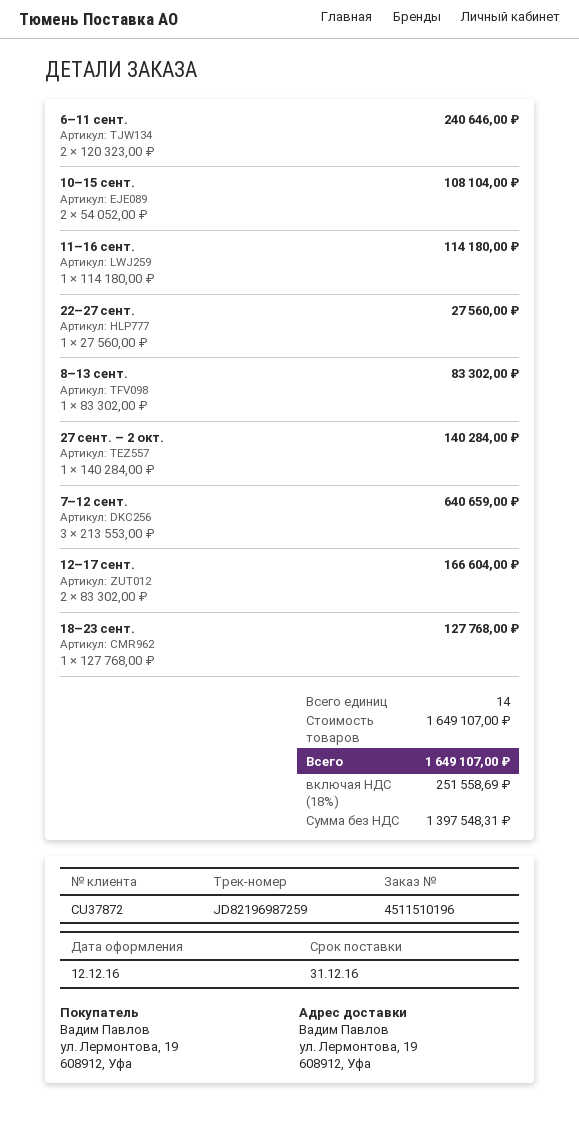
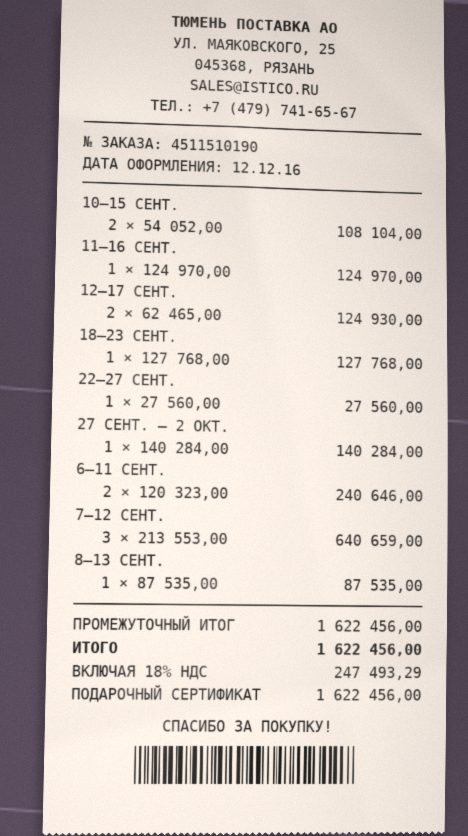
order number: 4511510196 -> 4511510190
11–16 сент.: 1 x 114180.00 = 114180.00 -> 1 x 124970.00 = 124970.00
8–13 сент.: 1 x 83302.00 = 83302.00 -> 1 x 87535.00 = 87535.00
12–17 сент.: 2 x 83302.00 = 166604.00 -> 2 x 62465.00 = 124930.00
subtotal: 1649107.00 -> 1622456.00
tax: 18% = 251558.69 -> 18% = 247493.29
total: 1649107.00 -> 1622456.00

